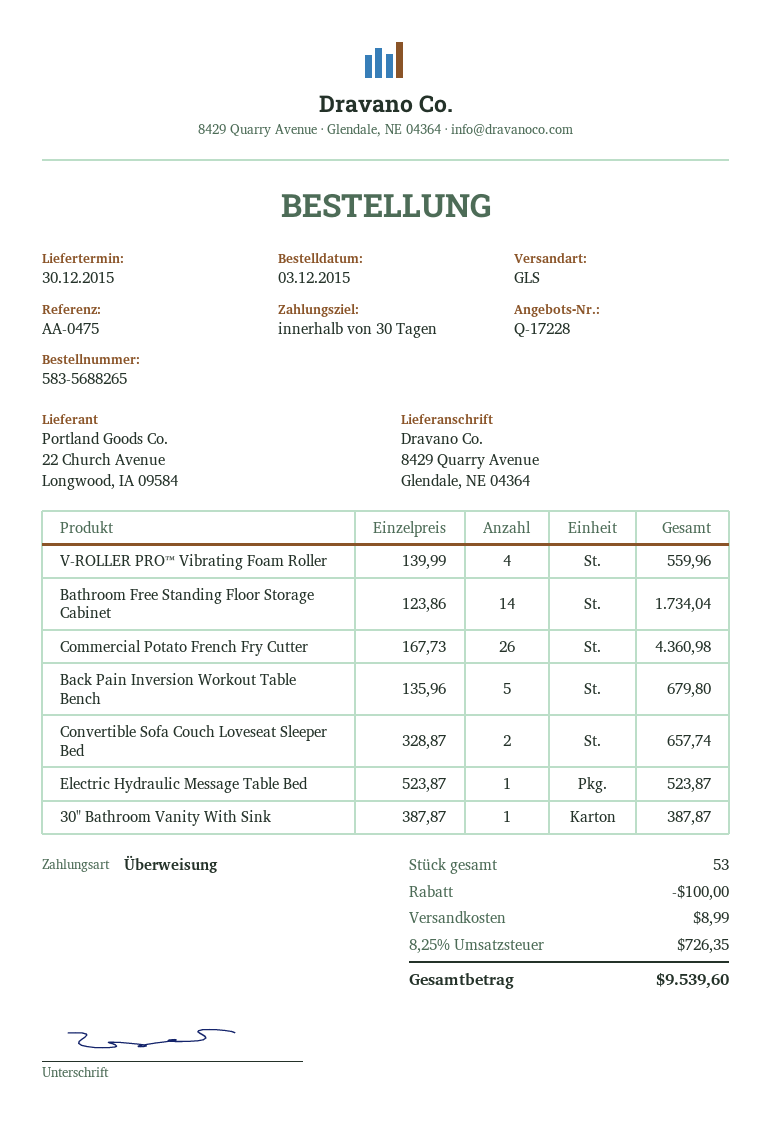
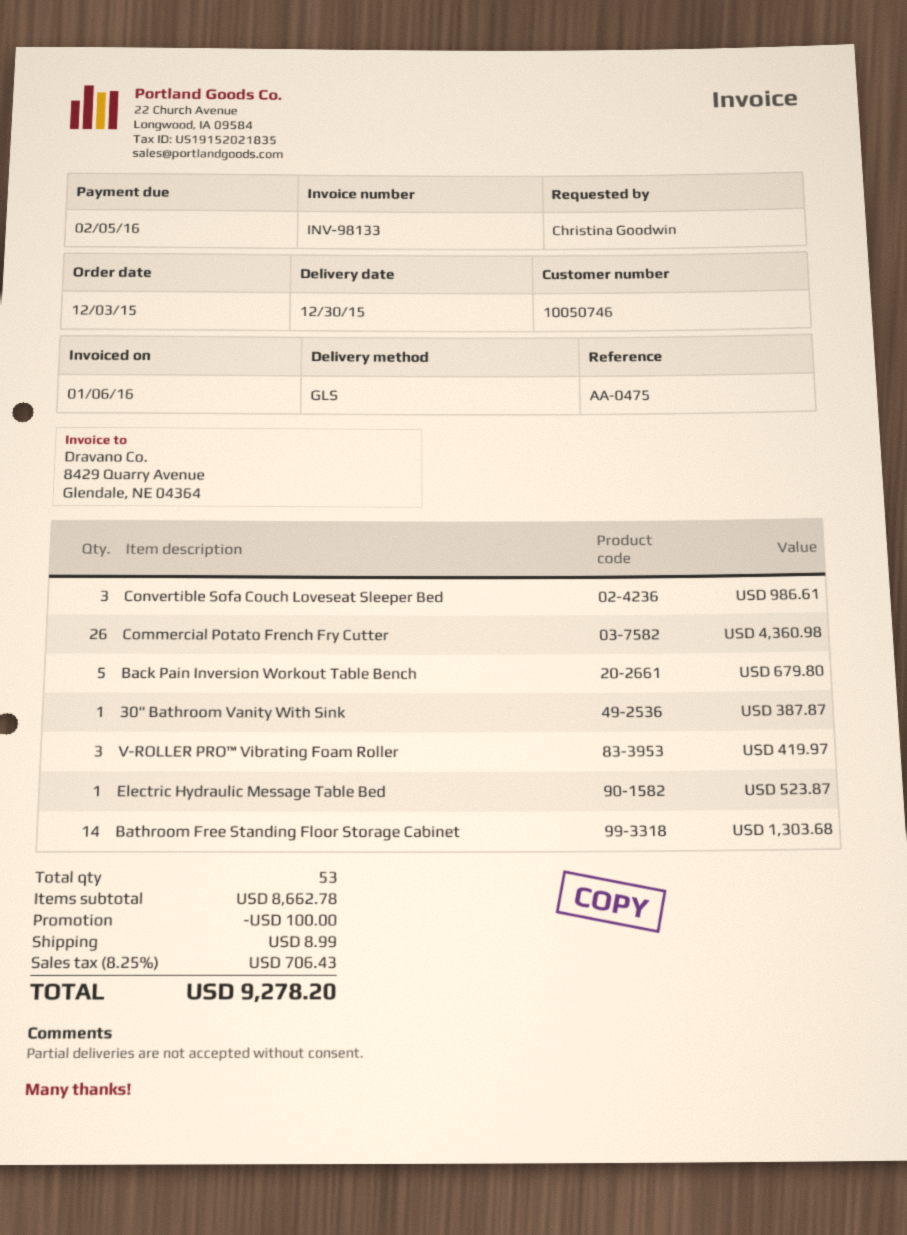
V-ROLLER PRO™ Vibrating Foam Roller: 4 for 559.96 -> 3 for 419.97
Bathroom Free Standing Floor Storage Cabinet: 14 for 1734.04 -> 14 for 1303.68
Convertible Sofa Couch Loveseat Sleeper Bed: 2 for 657.74 -> 3 for 986.61
tax: 8.25% = 726.35 -> 8.25% = 706.43
total: 9539.60 -> 9278.20

